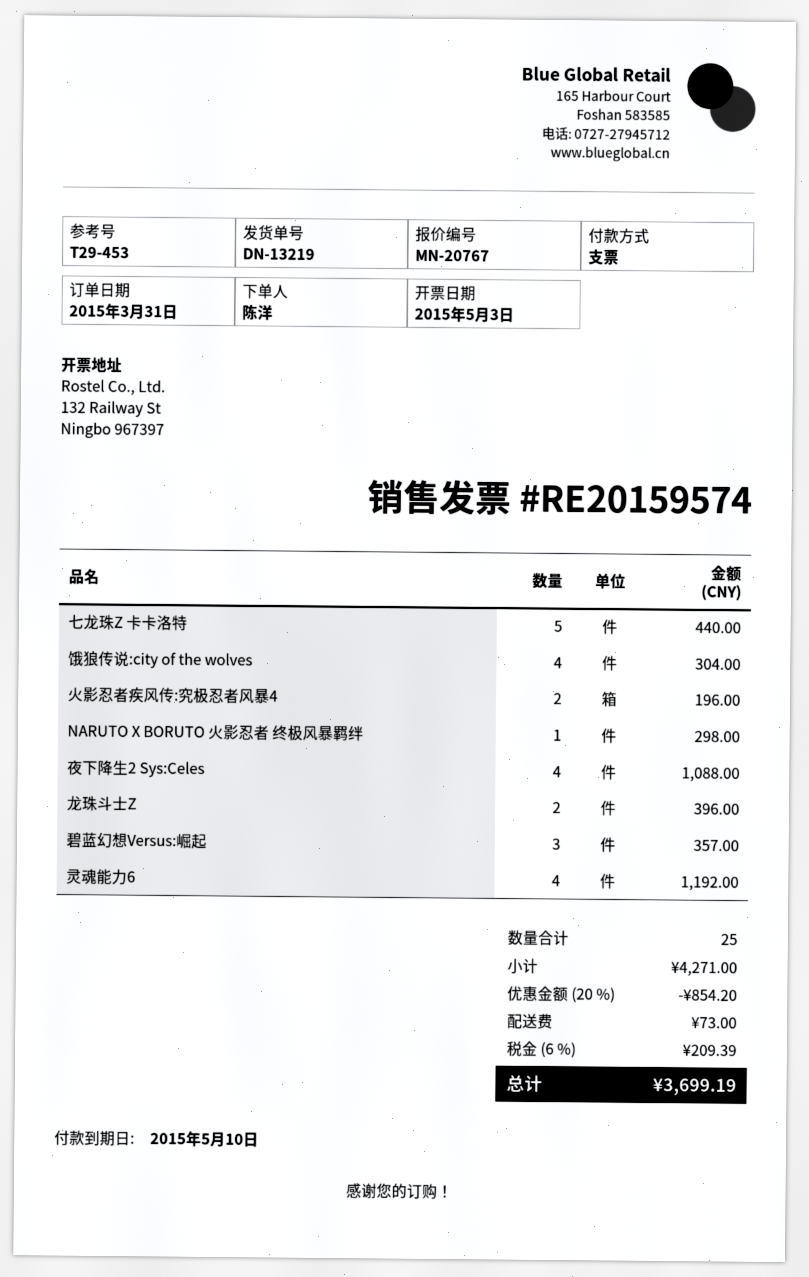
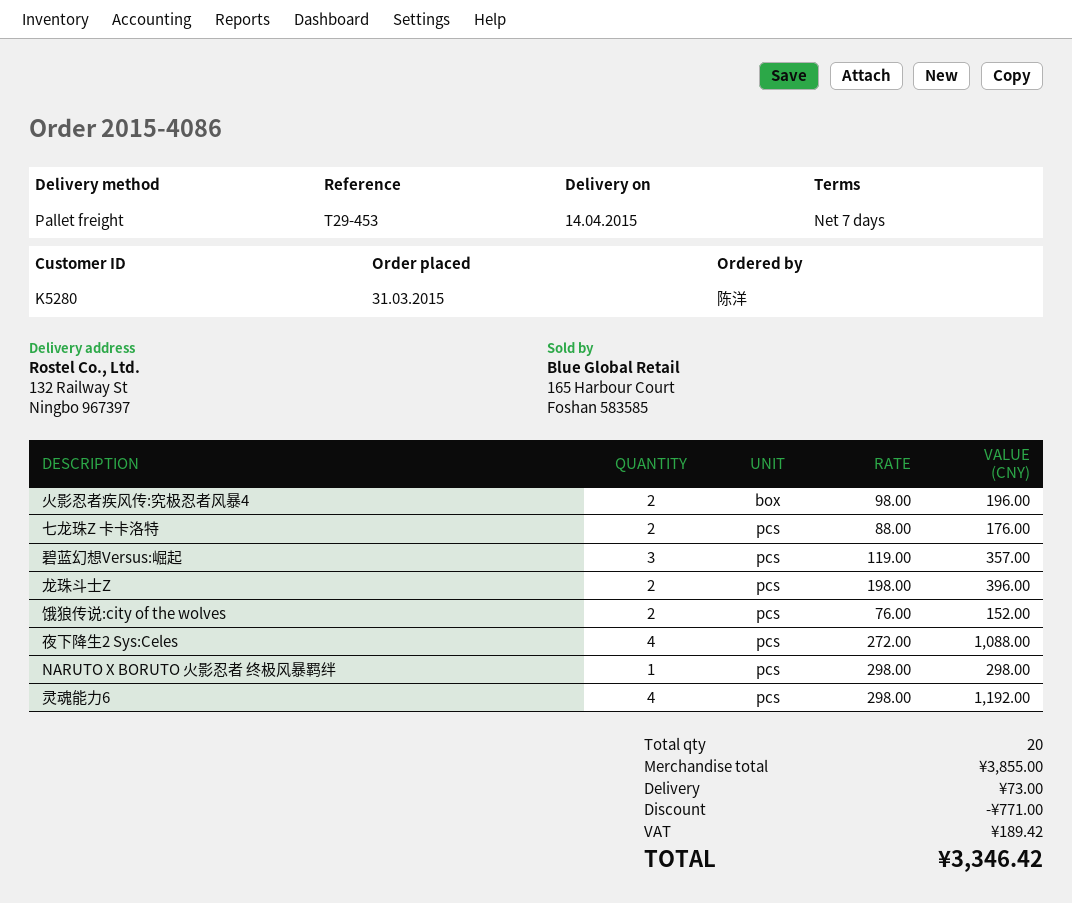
七龙珠Z 卡卡洛特: 5 for 440.00 -> 2 for 176.00
饿狼传说:city of the wolves: 4 for 304.00 -> 2 for 152.00
total quantity: 25 -> 20
subtotal: 4271.00 -> 3855.00
discount: 854.20 -> 771.00
tax: 209.39 -> 189.42
total: 3699.19 -> 3346.42

